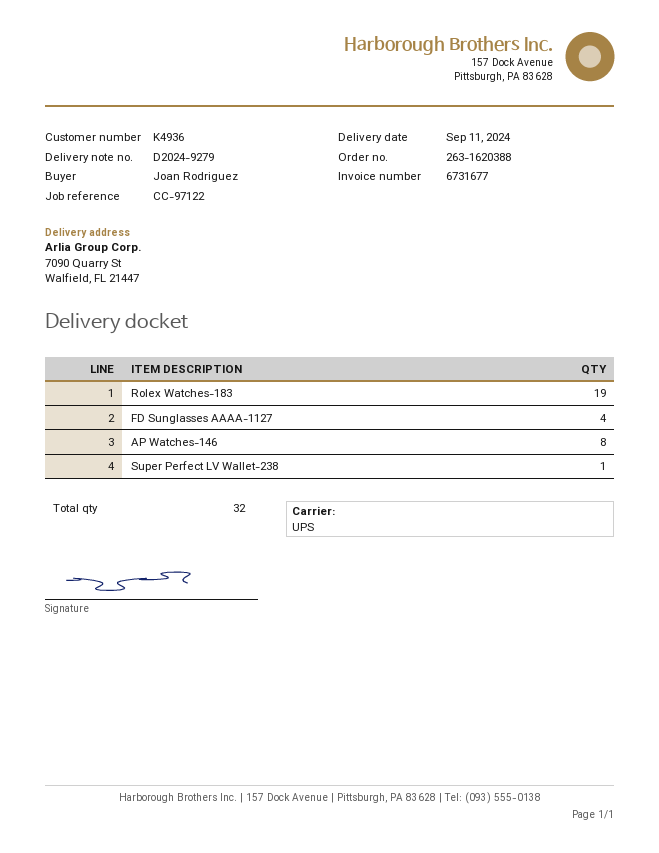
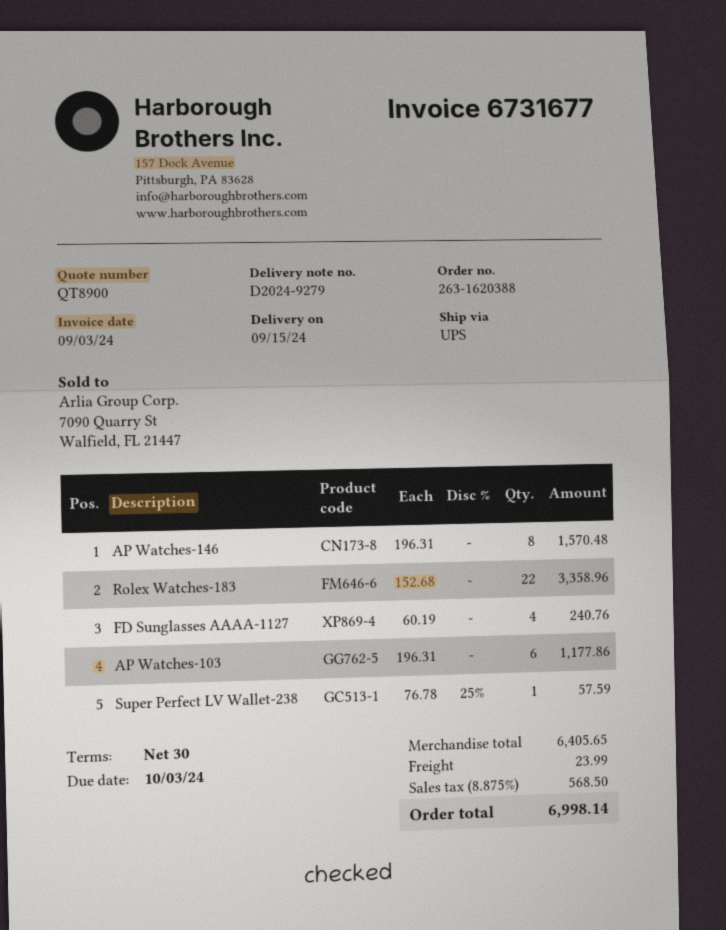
delivery date: 2024-09-11 -> 2024-09-15
Rolex Watches-183: 19 -> 22
AP Watches-103: none -> 6

